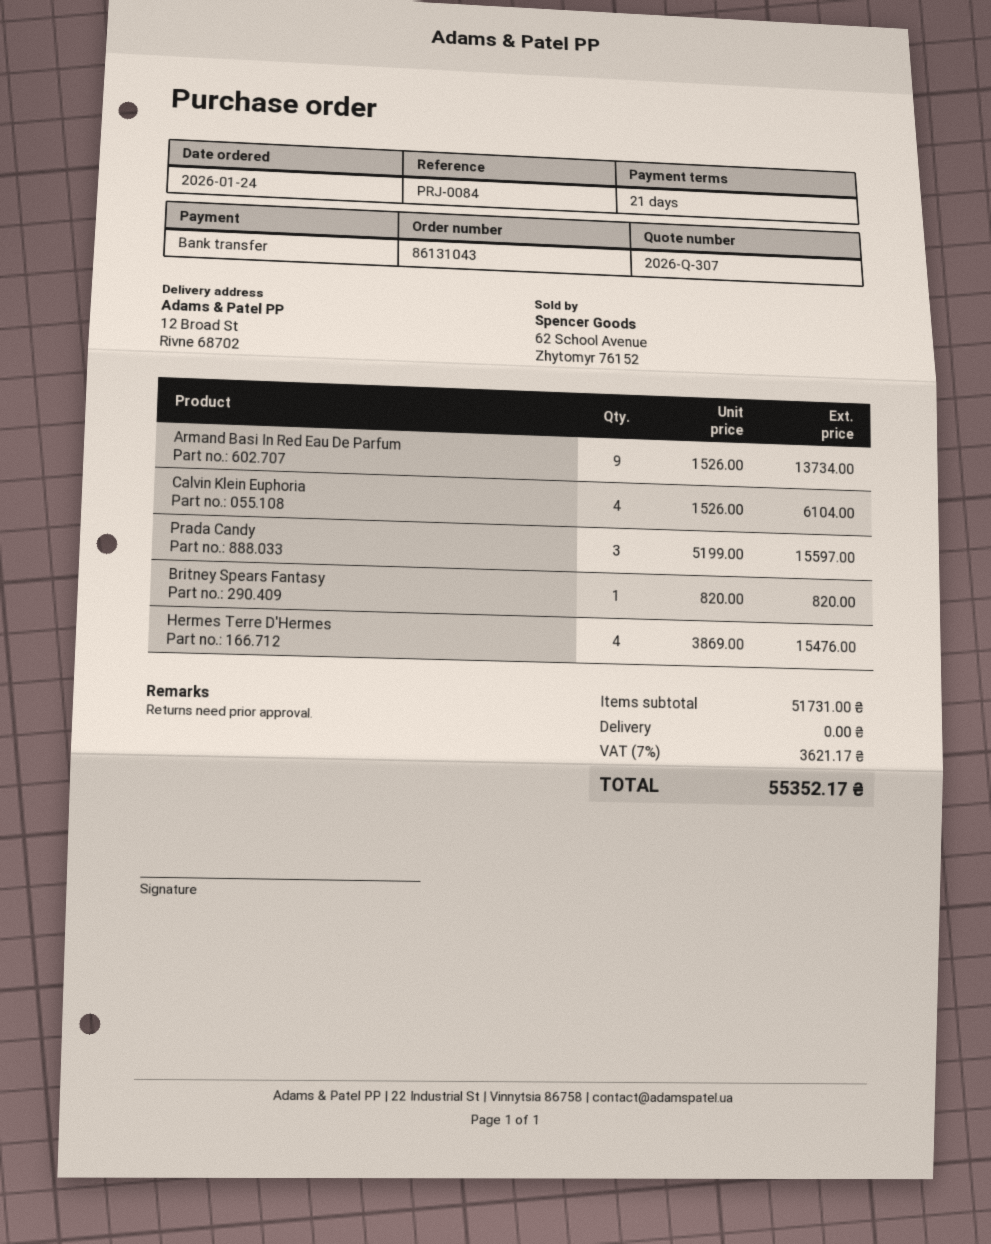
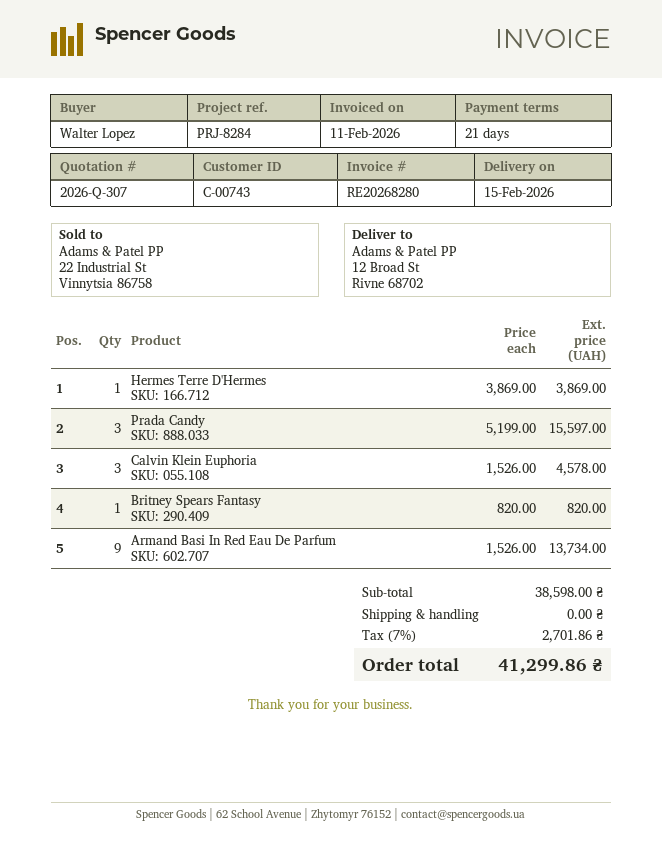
reference: PRJ-0084 -> PRJ-8284
Calvin Klein Euphoria: 4 x 1526.00 = 6104.00 -> 3 x 1526.00 = 4578.00
Hermes Terre D'Hermes: 4 x 3869.00 = 15476.00 -> 1 x 3869.00 = 3869.00
subtotal: 51731.00 -> 38598.00
tax: 7% = 3621.17 -> 7% = 2701.86
total: 55352.17 -> 41299.86

